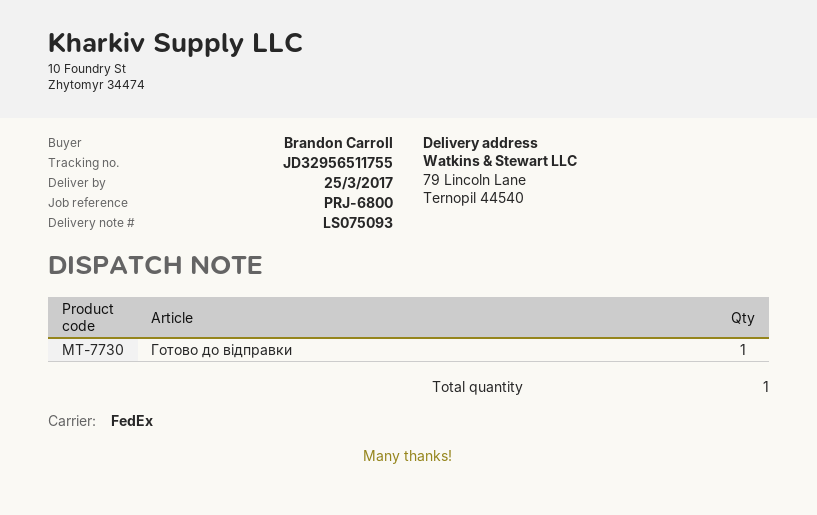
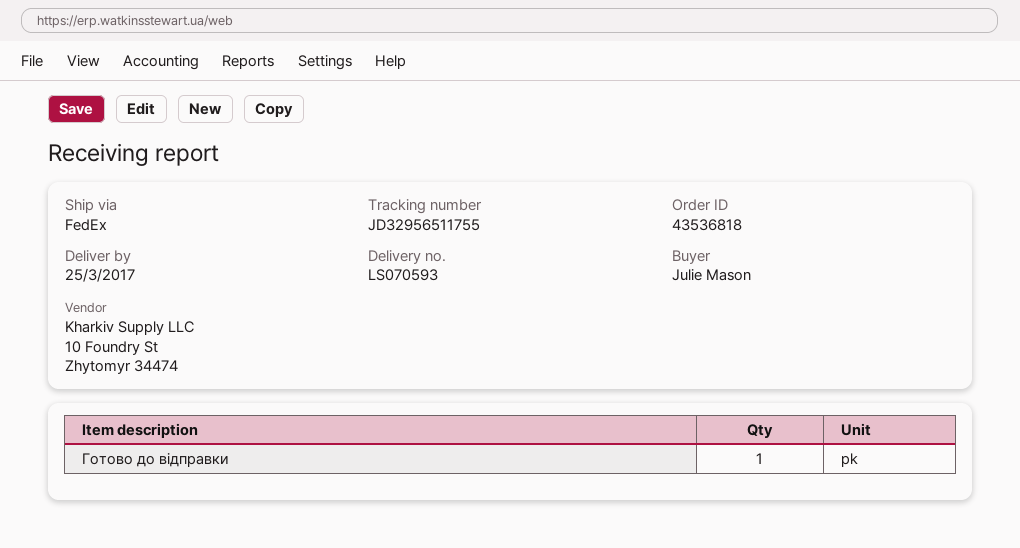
delivery note number: LS075093 -> LS070593
ordered by: Brandon Carroll -> Julie Mason

